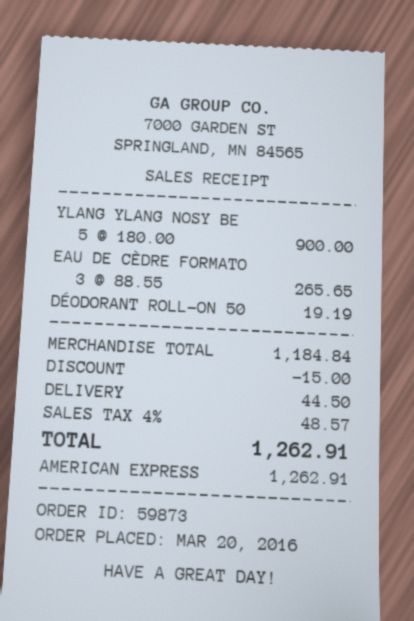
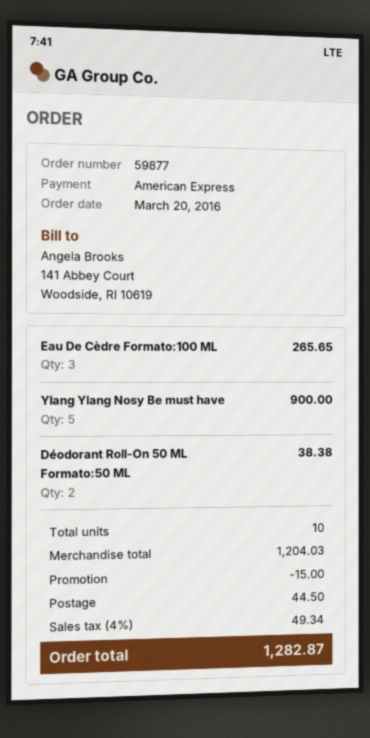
order number: 59873 -> 59877
DÉODORANT ROLL-ON 50: 1 for 19.19 -> 2 for 38.38
subtotal: 1184.84 -> 1204.03
tax: 4% = 48.57 -> 4% = 49.34
total: 1262.91 -> 1282.87

